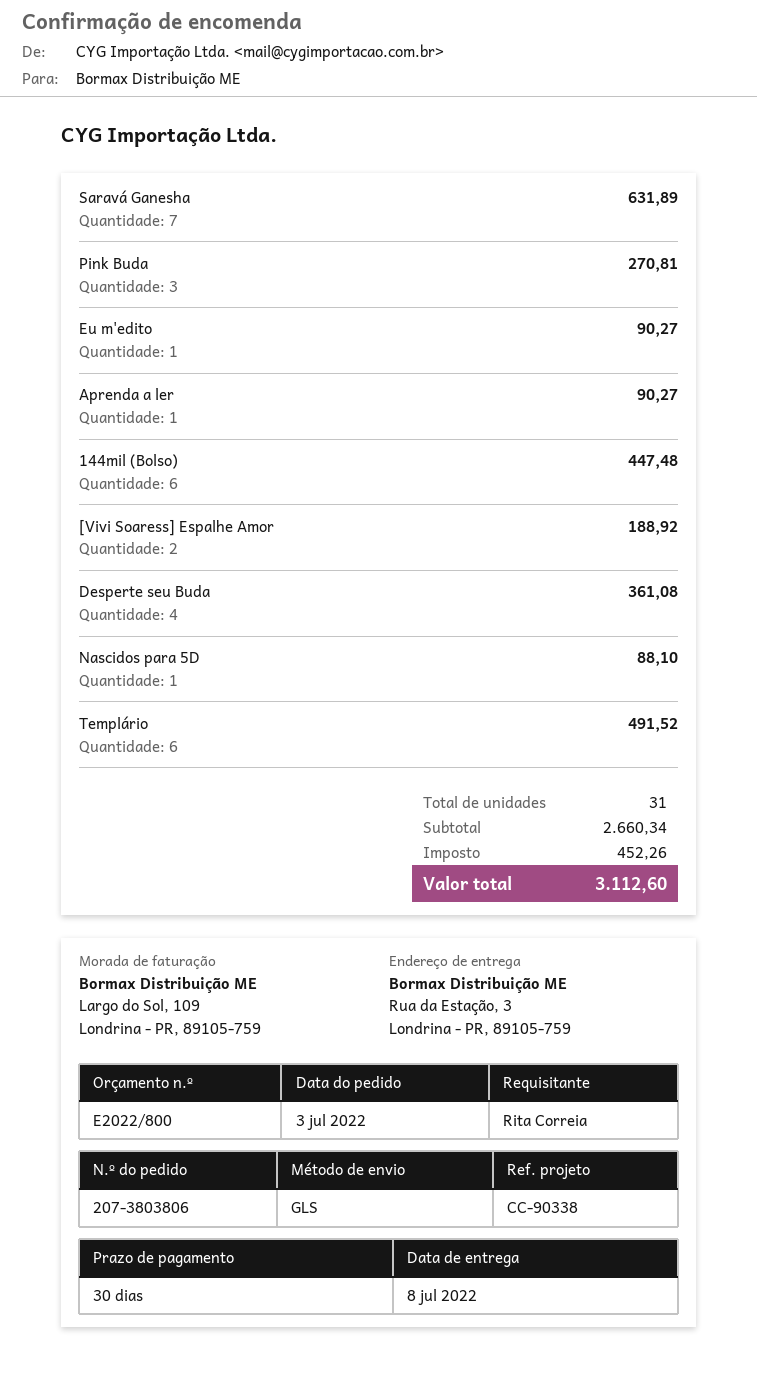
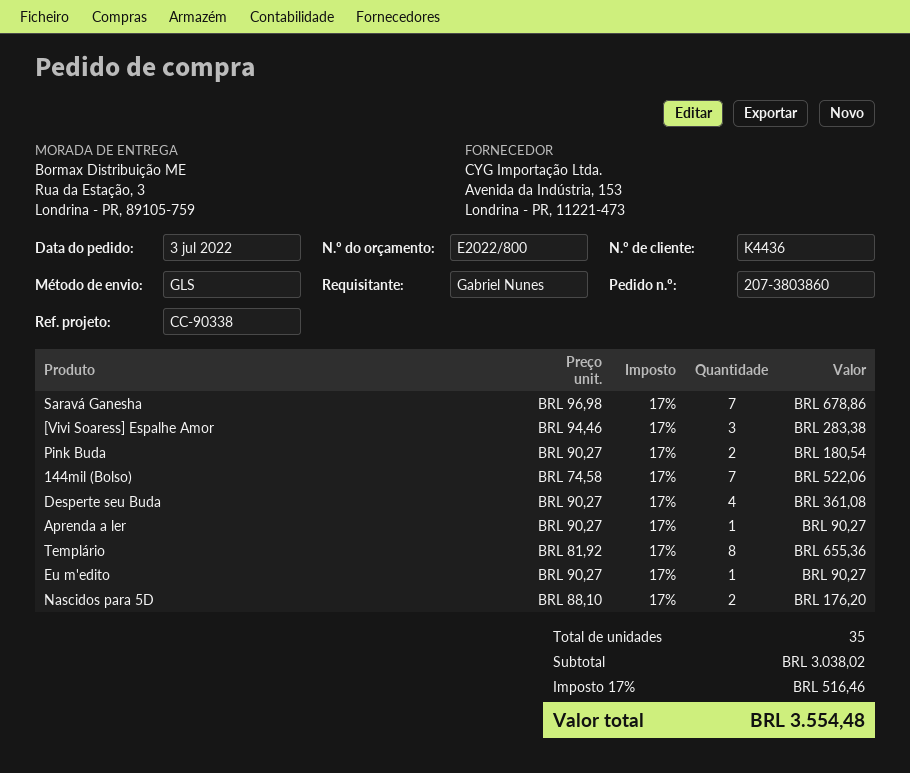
order number: 207-3803806 -> 207-3803860
ordered by: Rita Correia -> Gabriel Nunes
Saravá Ganesha: 7 for 631.89 -> 7 for 678.86
Pink Buda: 3 for 270.81 -> 2 for 180.54
144mil (Bolso): 6 for 447.48 -> 7 for 522.06
[Vivi Soaress] Espalhe Amor: 2 for 188.92 -> 3 for 283.38
Nascidos para 5D: 1 for 88.10 -> 2 for 176.20
Templário: 6 for 491.52 -> 8 for 655.36
total quantity: 31 -> 35
subtotal: 2660.34 -> 3038.02
tax: 452.26 -> 516.46
total: 3112.60 -> 3554.48

